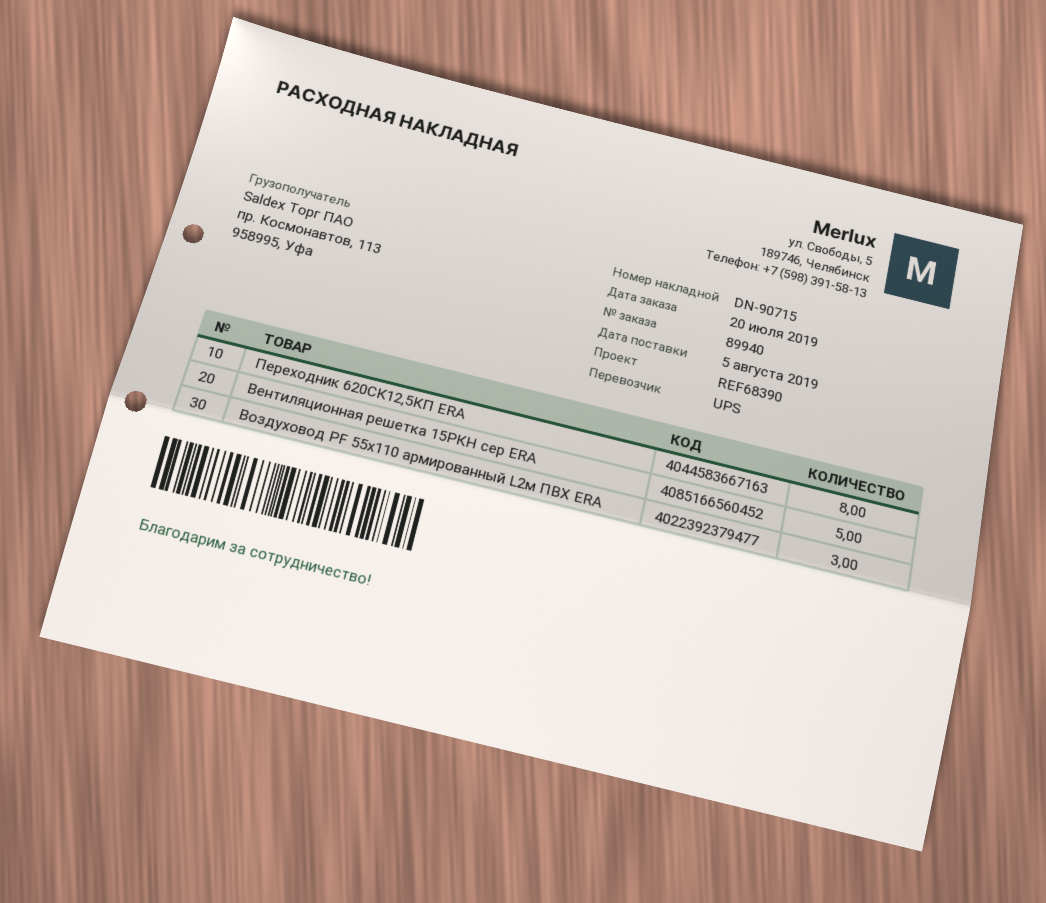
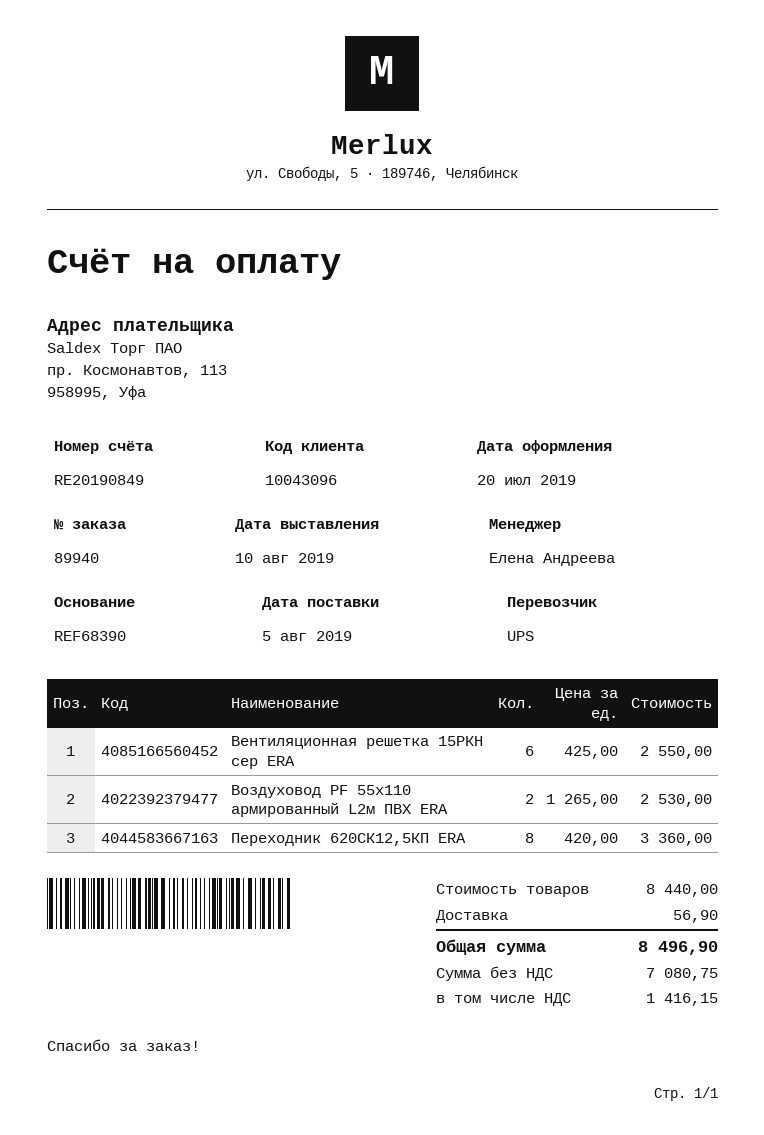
Вентиляционная решетка 15РКН сер ERA: 5 -> 6
Воздуховод PF 55х110 армированный L2м ПВХ ERA: 3 -> 2

